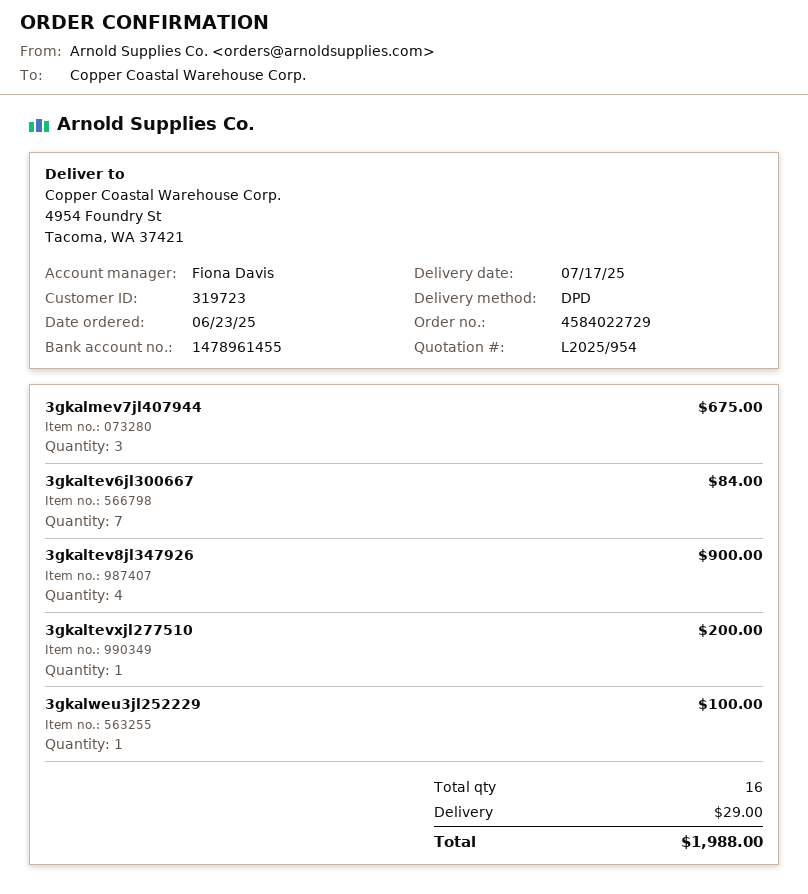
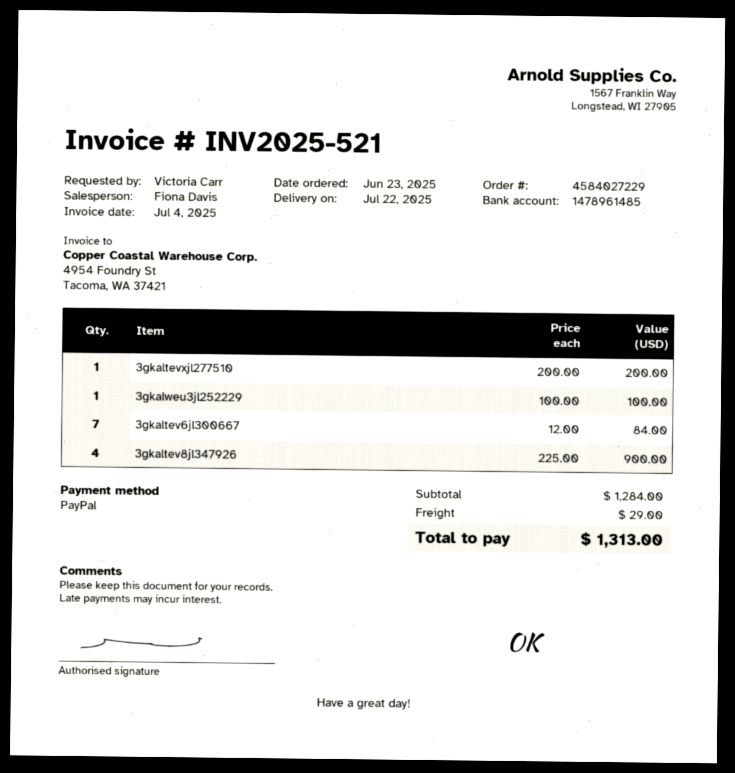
order number: 4584022729 -> 4584027229
delivery date: 2025-07-17 -> 2025-07-22
bank account: 1478961455 -> 1478961485
3gkalmev7jl407944: 3 for 675.00 -> none
total: 1988.00 -> 1313.00

